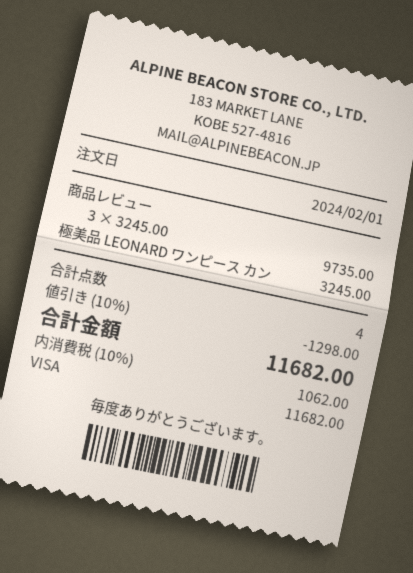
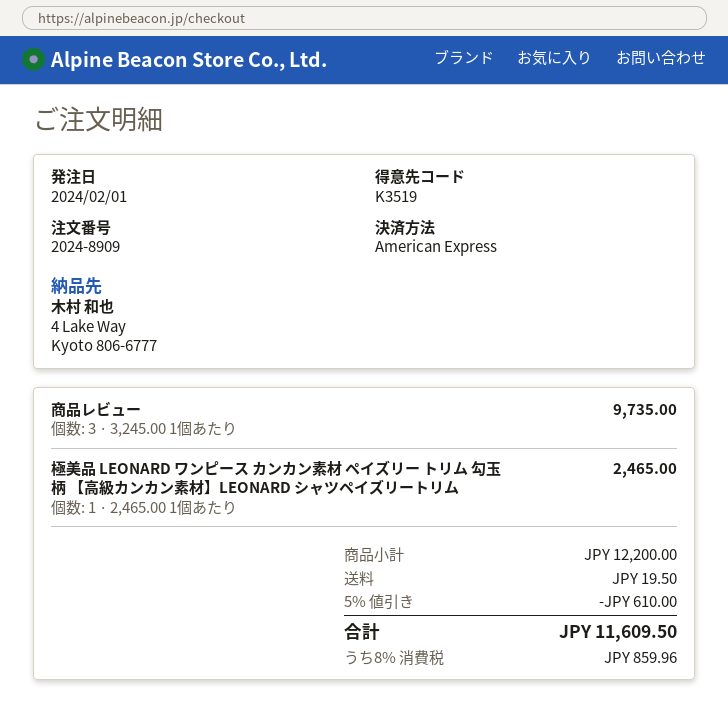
payment method: Visa -> American Express
極美品 LEONARD ワンピース カン: 1 x 3245.00 = 3245.00 -> 1 x 2465.00 = 2465.00
discount: 10% = 1298.00 -> 5% = 610.00
shipping: none -> 19.50
tax: 10% = 1062.00 -> 8% = 859.96
total: 11682.00 -> 11609.50

